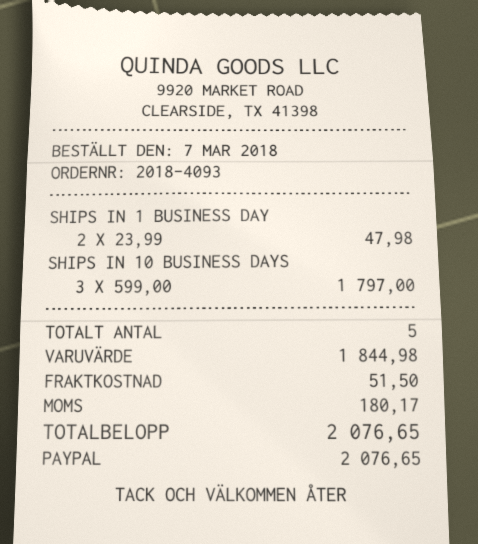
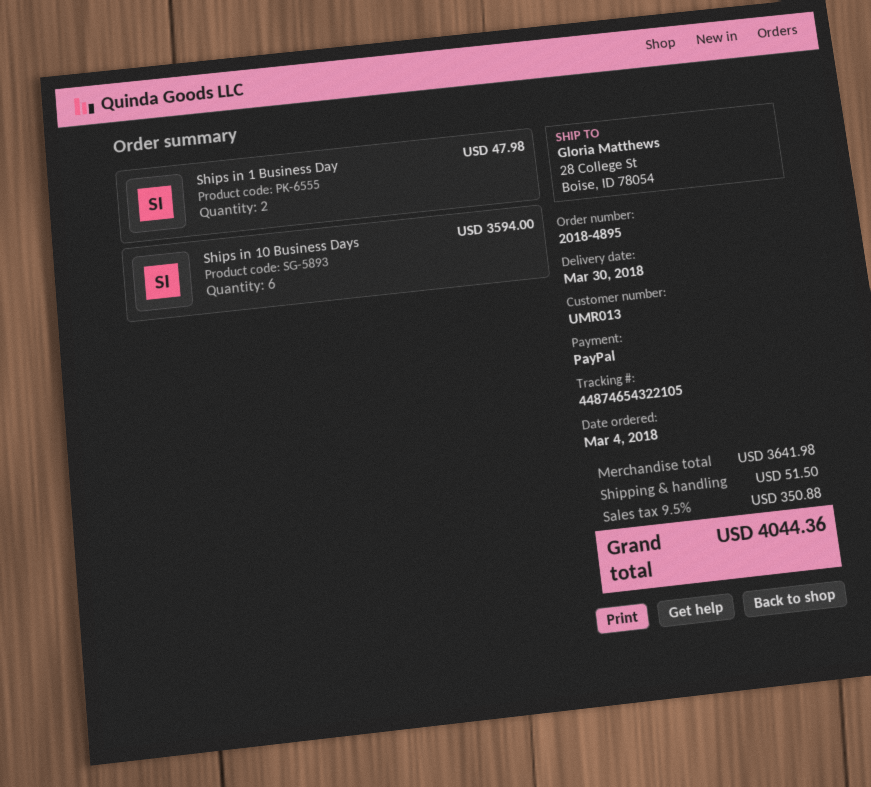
order number: 2018-4093 -> 2018-4895
order date: 2018-03-07 -> 2018-03-04
SHIPS IN 10 BUSINESS DAYS: 3 for 1797.00 -> 6 for 3594.00
subtotal: 1844.98 -> 3641.98
tax: 180.17 -> 350.88
total: 2076.65 -> 4044.36

